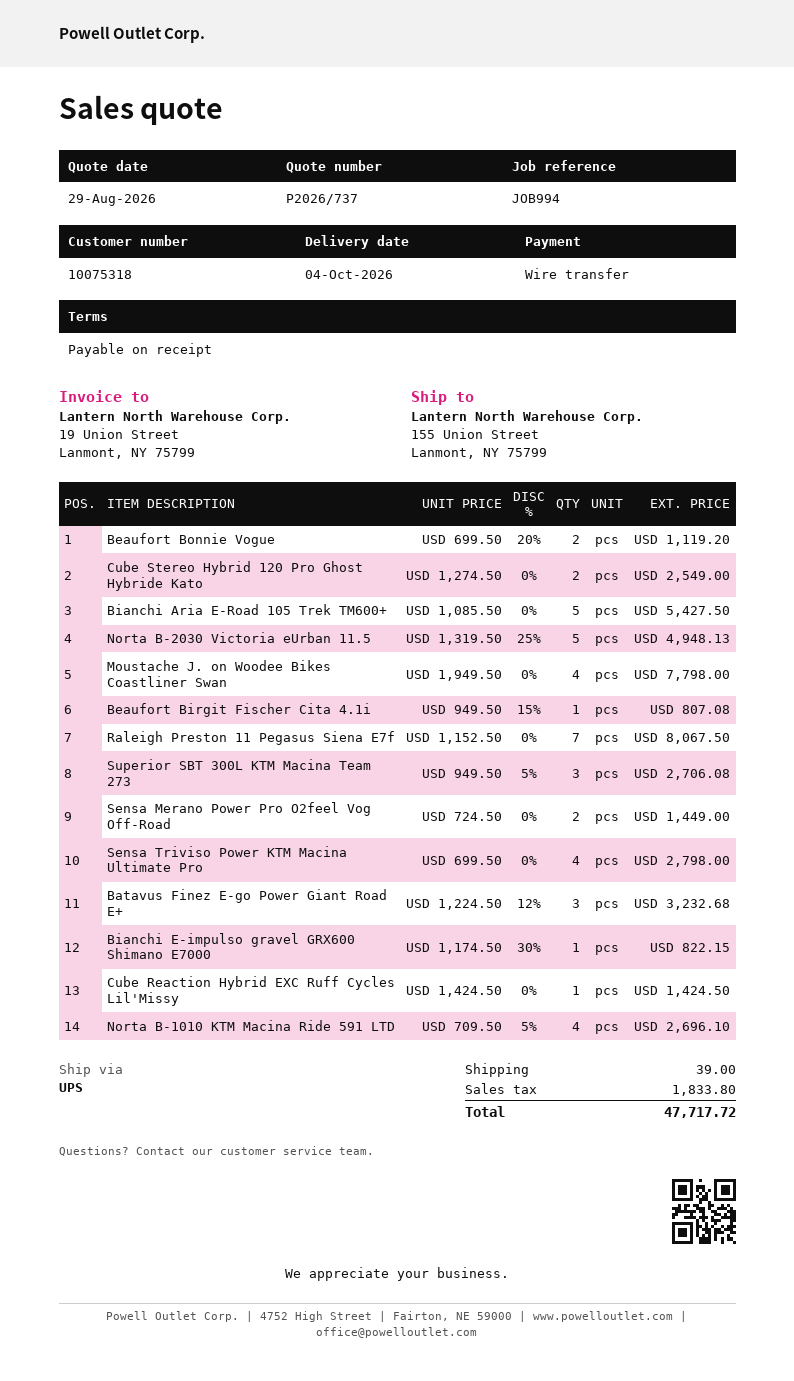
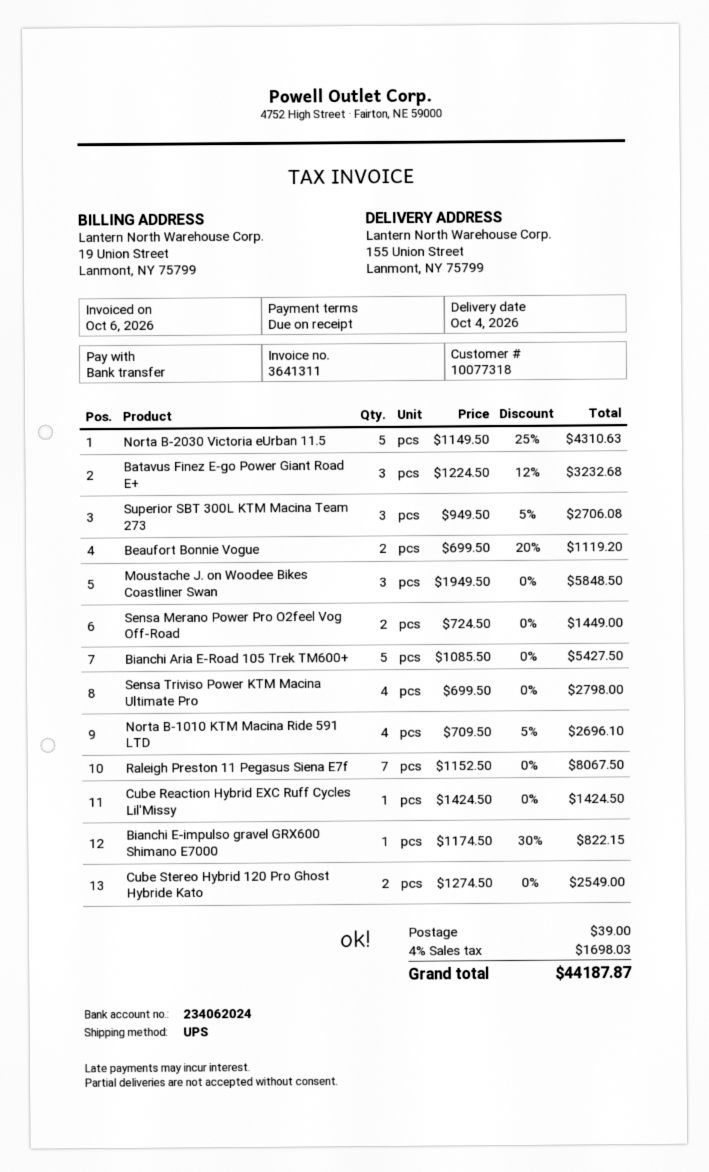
customer number: 10075318 -> 10077318
Norta B-2030 Victoria eUrban 11.5: 5 x 1319.50 - 25% = 4948.13 -> 5 x 1149.50 - 25% = 4310.63
Moustache J. on Woodee Bikes Coastliner Swan: 4 x 1949.50 = 7798.00 -> 3 x 1949.50 = 5848.50
Beaufort Birgit Fischer Cita 4.1i: 1 x 949.50 - 15% = 807.08 -> none
tax: 1833.80 -> 1698.03
total: 47717.72 -> 44187.87

